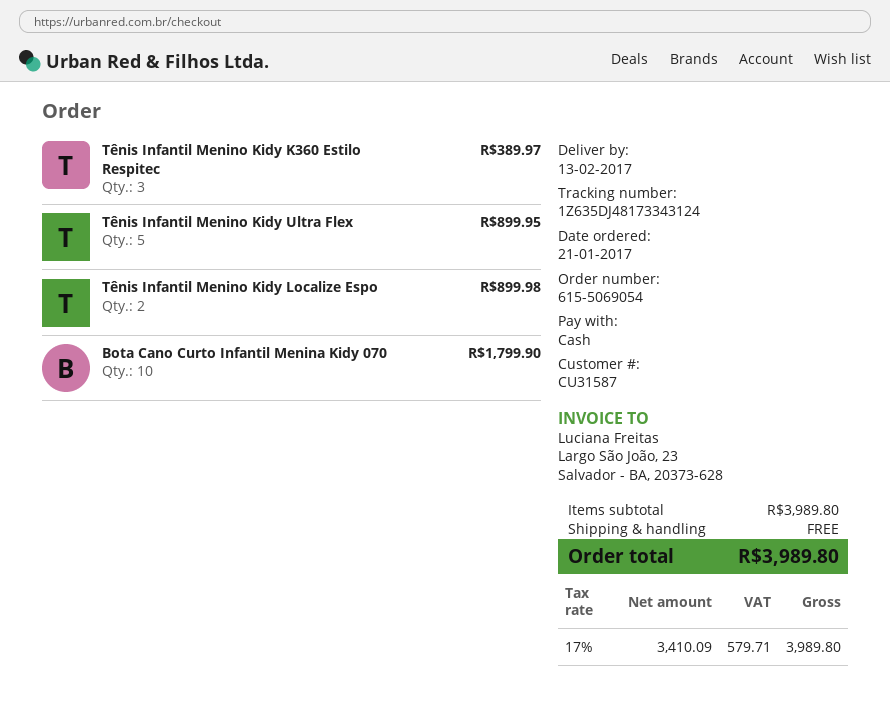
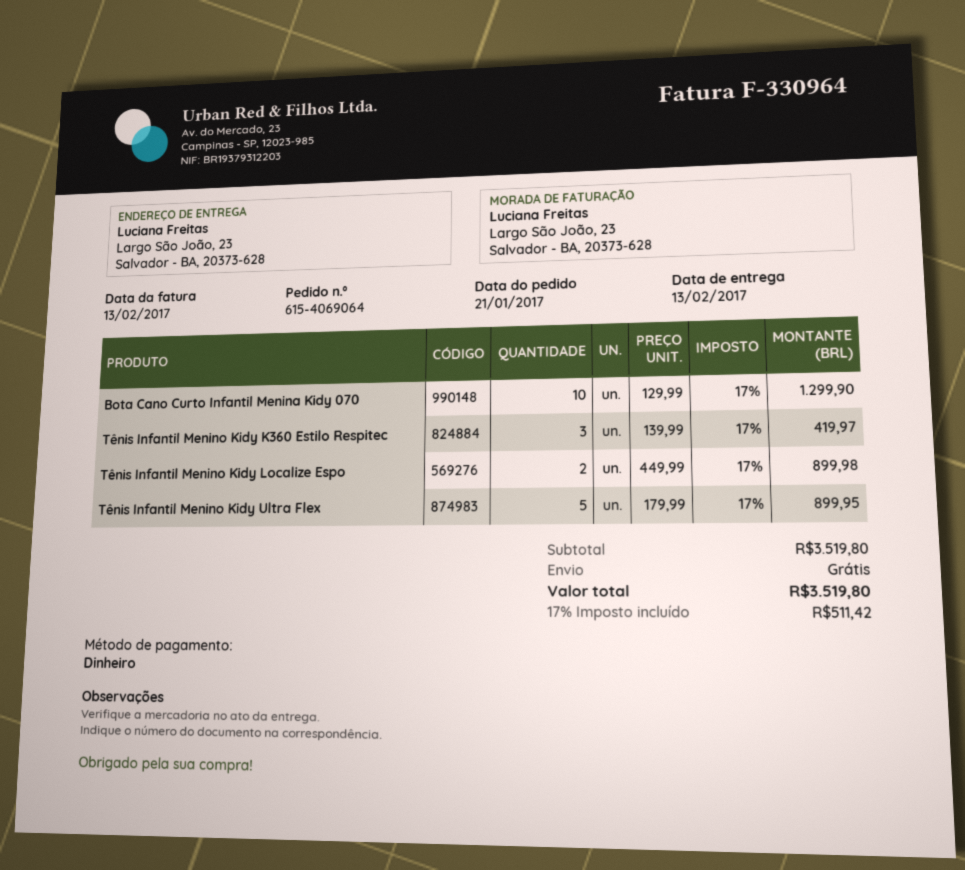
order number: 615-5069054 -> 615-4069064
Tênis Infantil Menino Kidy K360 Estilo Respitec: 3 for 389.97 -> 3 for 419.97
Bota Cano Curto Infantil Menina Kidy 070: 10 for 1799.90 -> 10 for 1299.90
subtotal: 3989.80 -> 3519.80
tax: 17% = 579.71 -> 17% = 511.42
total: 3989.80 -> 3519.80

